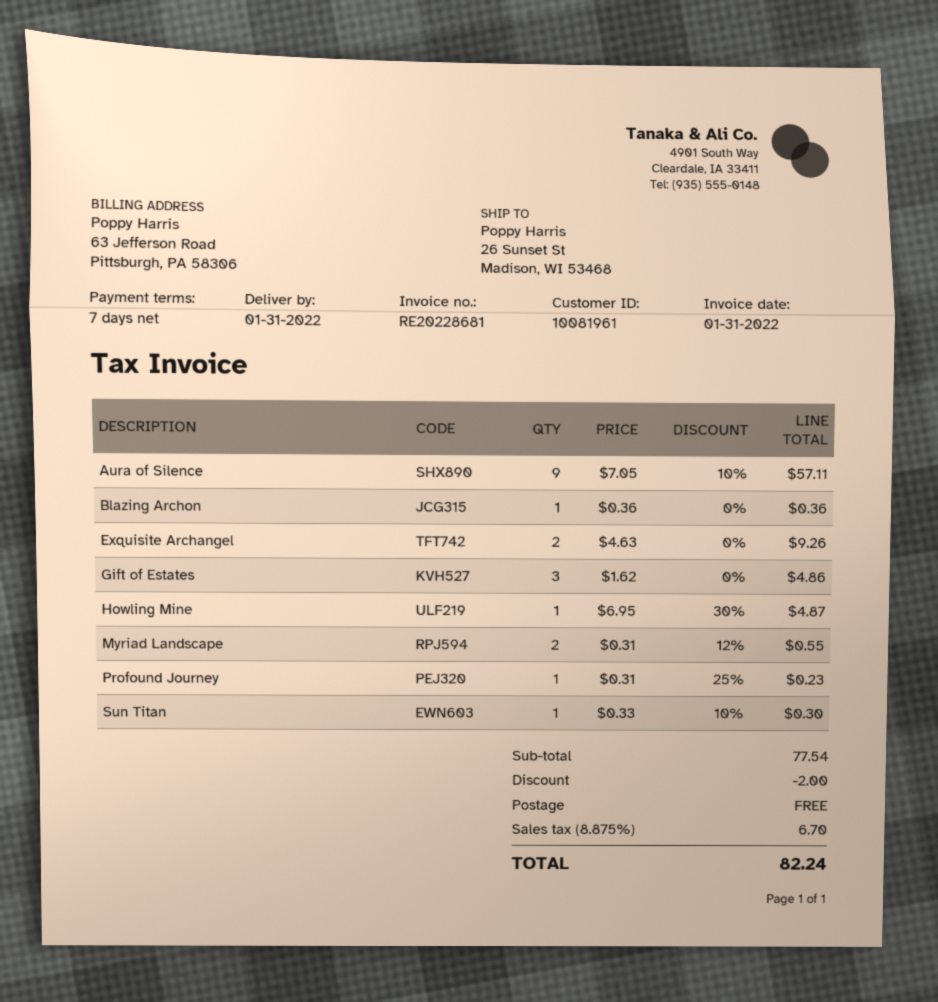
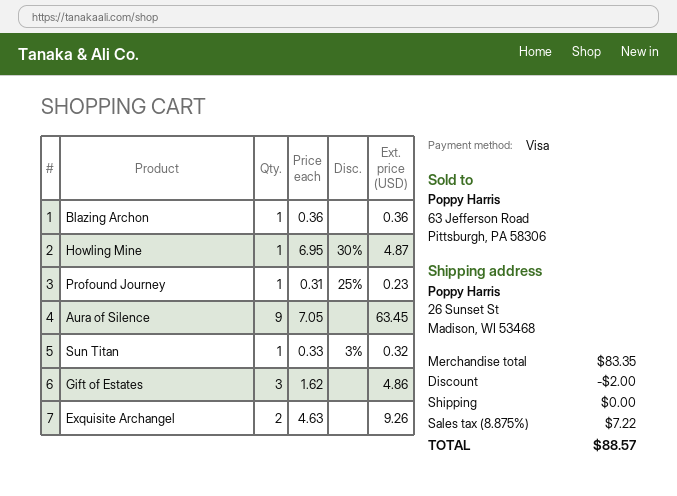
Aura of Silence: 9 x 7.05 - 10% = 57.11 -> 9 x 7.05 = 63.45
Myriad Landscape: 2 x 0.31 - 12% = 0.55 -> none
Sun Titan: 1 x 0.33 - 10% = 0.30 -> 1 x 0.33 - 3% = 0.32
subtotal: 77.54 -> 83.35
tax: 8.875% = 6.70 -> 8.875% = 7.22
total: 82.24 -> 88.57

